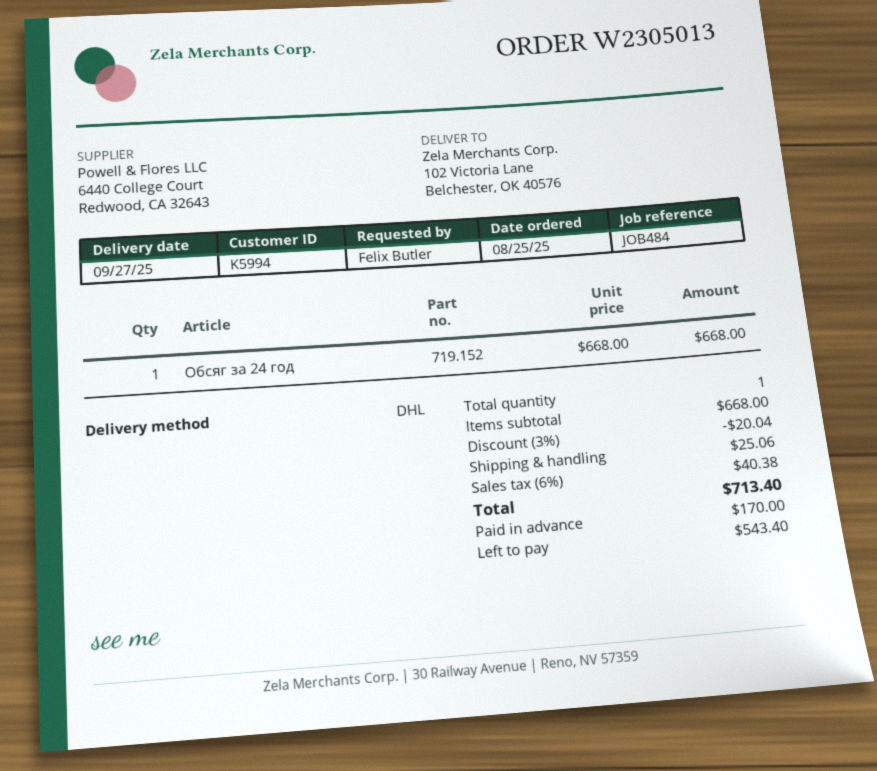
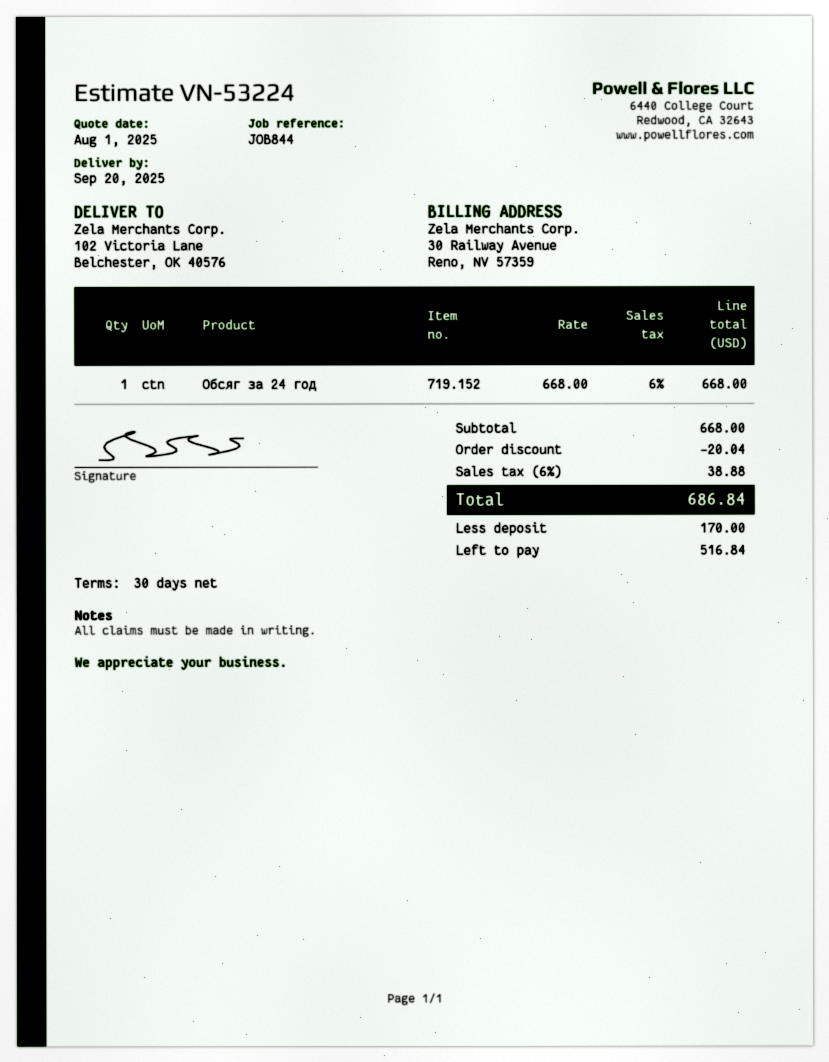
delivery date: 2025-09-27 -> 2025-09-20
reference: JOB484 -> JOB844
shipping: 25.06 -> none
tax: 6% = 40.38 -> 6% = 38.88
total: 713.40 -> 686.84
balance: 543.40 -> 516.84

